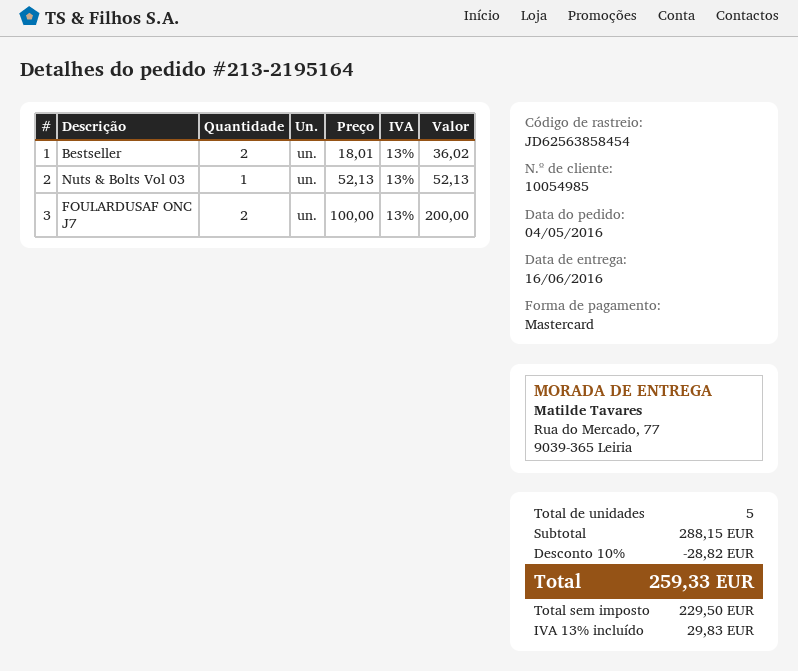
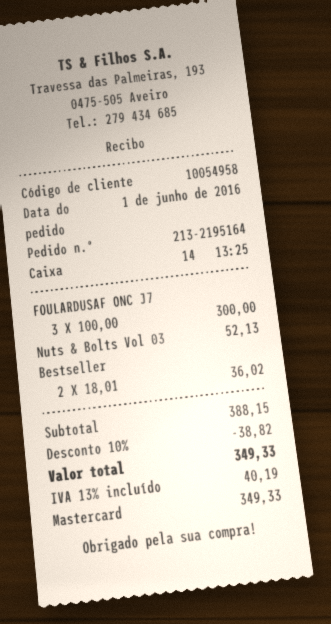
order date: 2016-05-04 -> 2016-06-01
customer number: 10054985 -> 10054958
FOULARDUSAF ONC J7: 2 x 100.00 = 200.00 -> 3 x 100.00 = 300.00
subtotal: 288.15 -> 388.15
discount: 10% = 28.82 -> 10% = 38.82
tax: 13% = 29.83 -> 13% = 40.19
total: 259.33 -> 349.33

